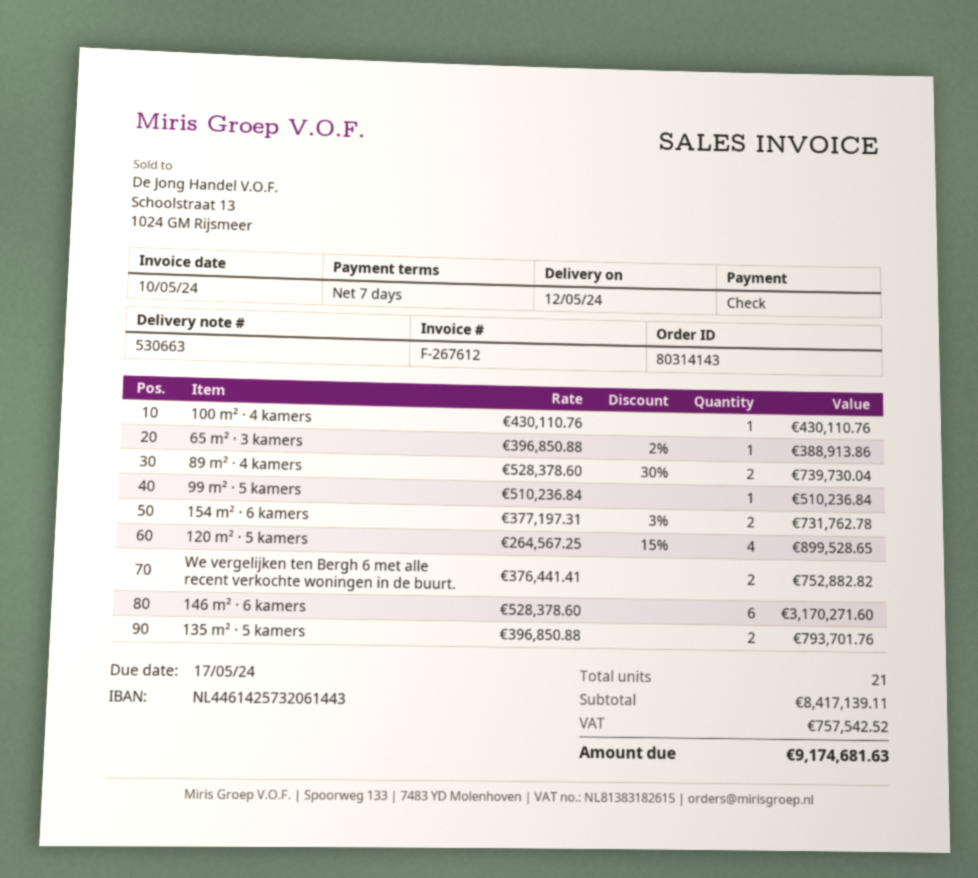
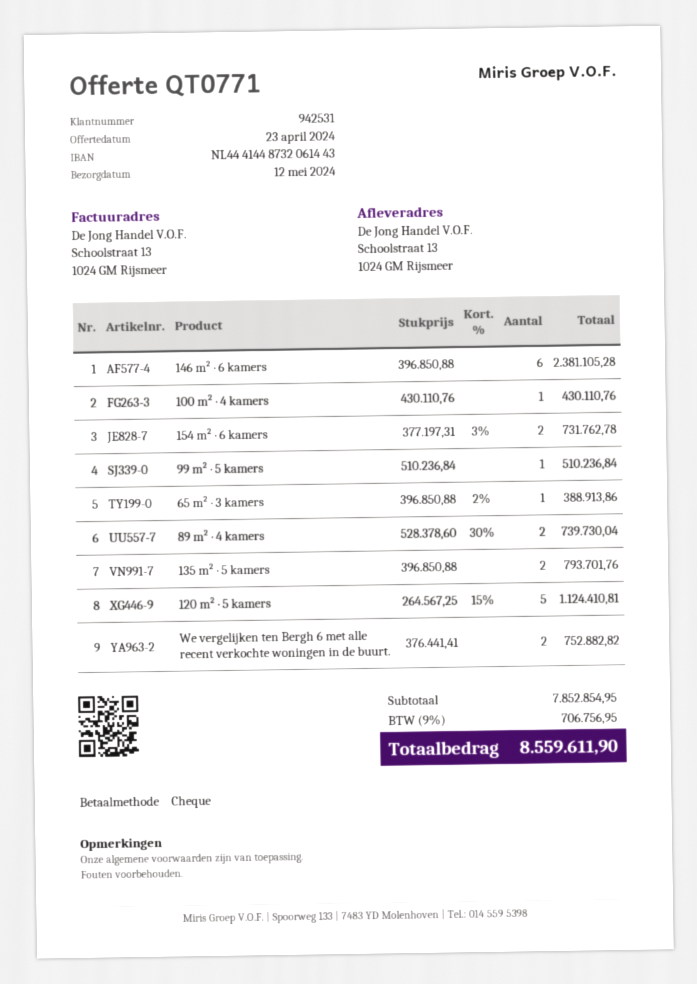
bank account: NL4461425732061443 -> NL4441448732061443
120 m² · 5 kamers: 4 x 264567.25 - 15% = 899528.65 -> 5 x 264567.25 - 15% = 1124410.81
146 m² · 6 kamers: 6 x 528378.60 = 3170271.60 -> 6 x 396850.88 = 2381105.28
subtotal: 8417139.11 -> 7852854.95
tax: 757542.52 -> 706756.95
total: 9174681.63 -> 8559611.90

